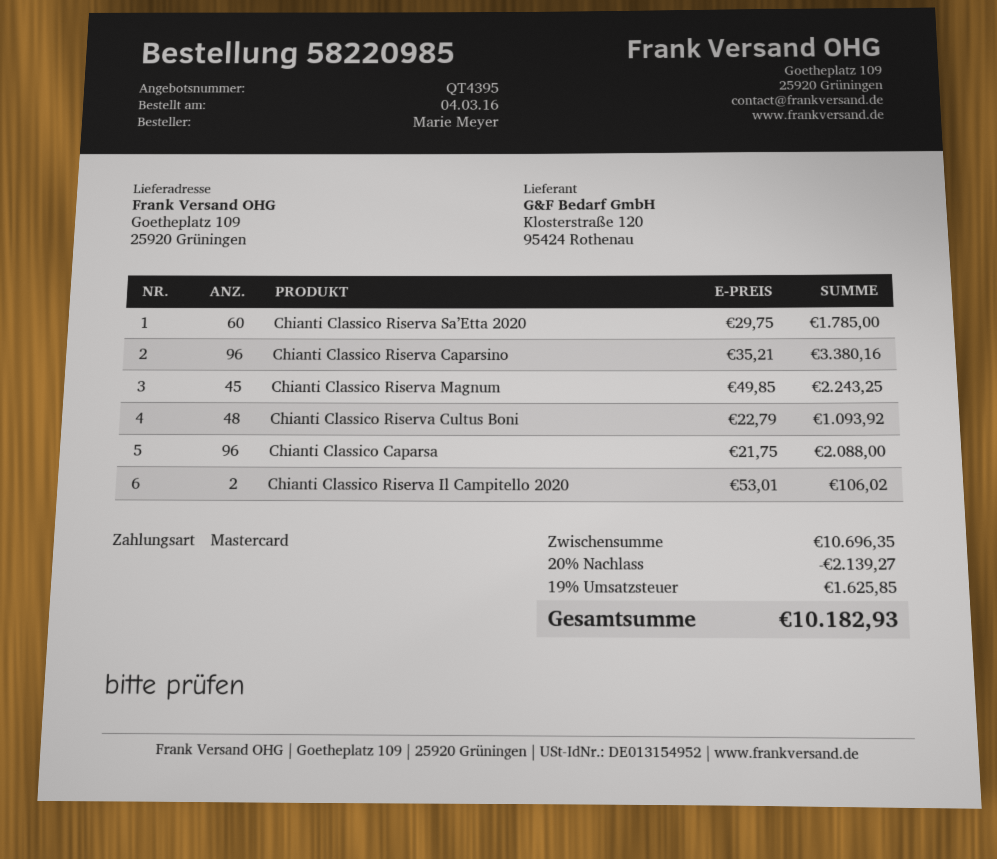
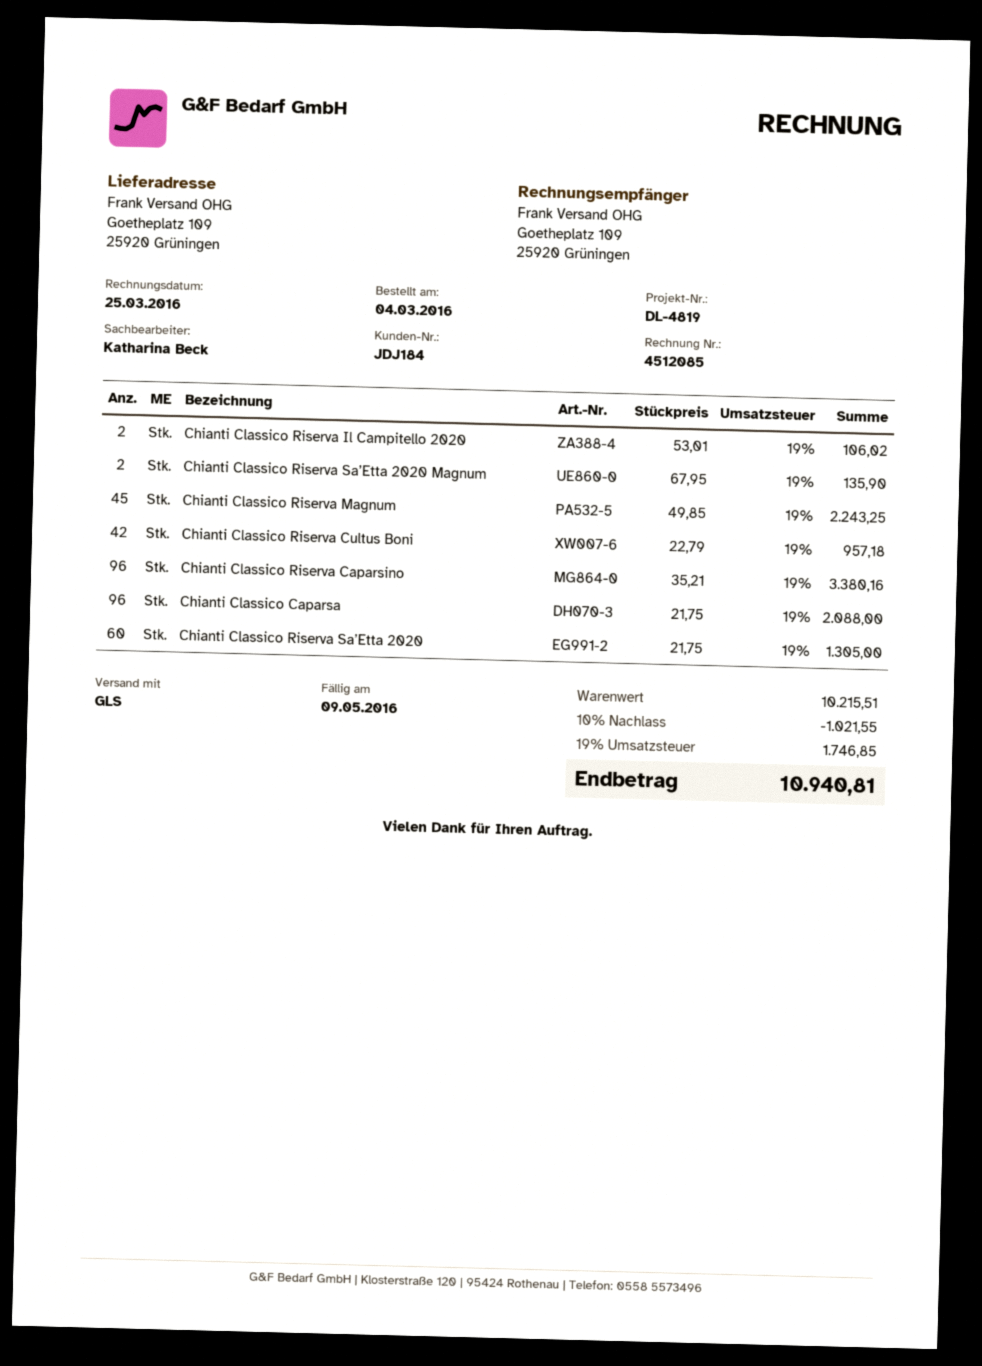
Chianti Classico Riserva Sa’Etta 2020: 60 x 29.75 = 1785.00 -> 60 x 21.75 = 1305.00
Chianti Classico Riserva Cultus Boni: 48 x 22.79 = 1093.92 -> 42 x 22.79 = 957.18
Chianti Classico Riserva Sa’Etta 2020 Magnum: none -> 2 x 67.95 = 135.90
subtotal: 10696.35 -> 10215.51
discount: 20% = 2139.27 -> 10% = 1021.55
tax: 19% = 1625.85 -> 19% = 1746.85
total: 10182.93 -> 10940.81

